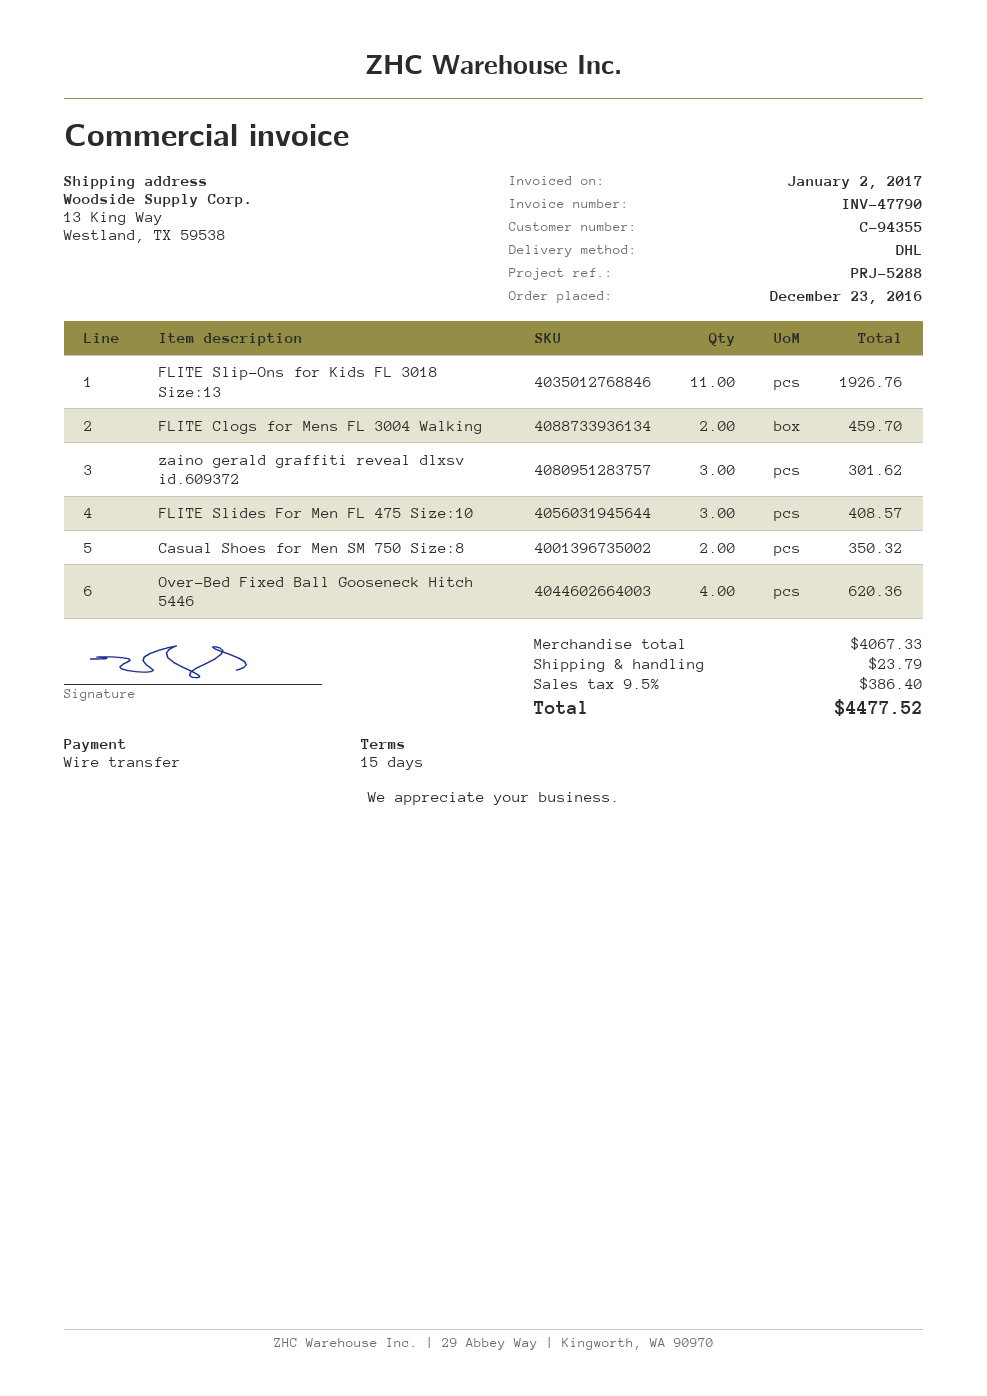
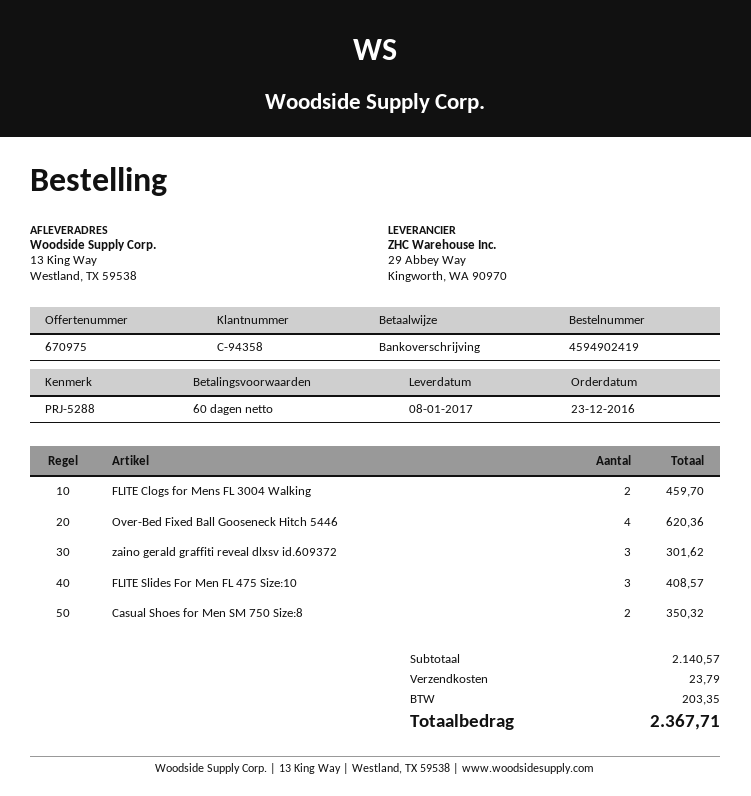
payment terms: 15 days -> 60 days
customer number: C-94355 -> C-94358
FLITE Slip-Ons for Kids FL 3018 Size:13: 11 for 1926.76 -> none
subtotal: 4067.33 -> 2140.57
tax: 386.40 -> 203.35
total: 4477.52 -> 2367.71

